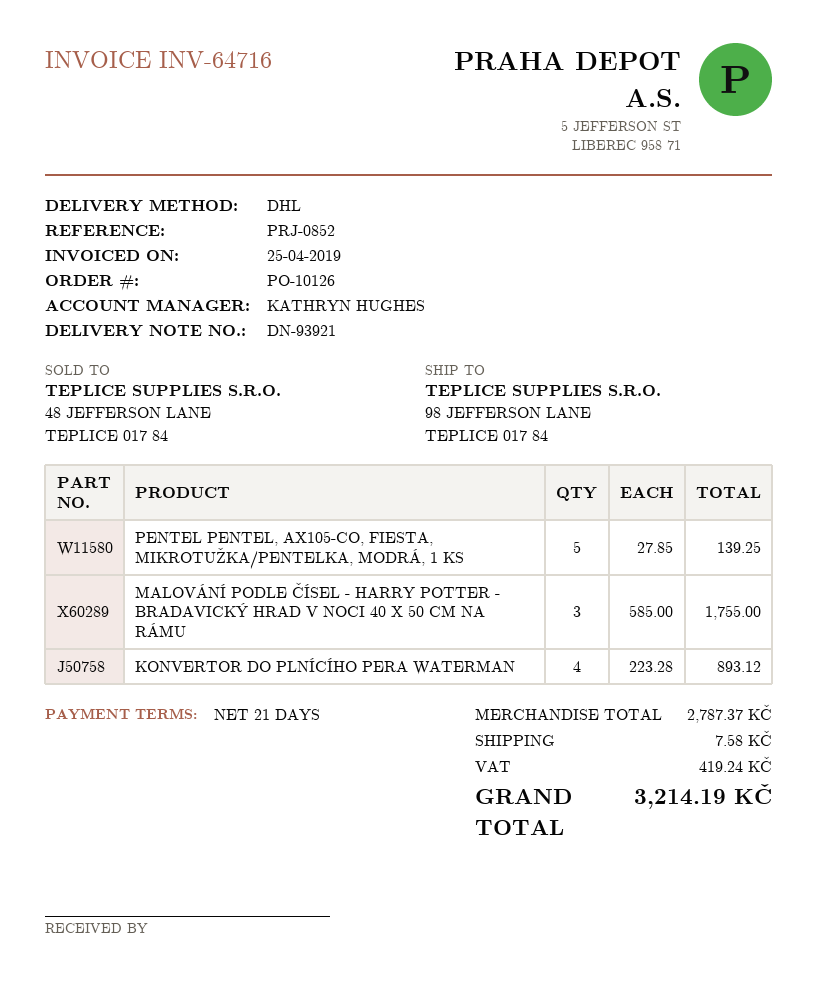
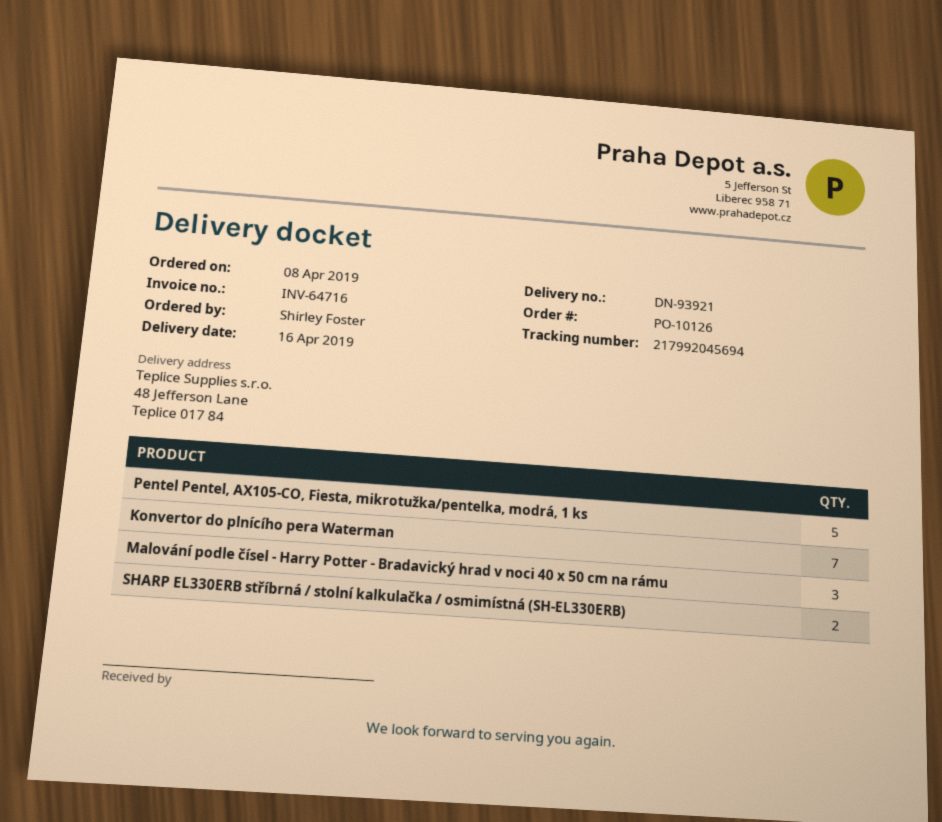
ship to: 98 JEFFERSON LANE, TEPLICE 017 84 -> 48 Jefferson Lane, Teplice 017 84
KONVERTOR DO PLNÍCÍHO PERA WATERMAN: 4 -> 7
SHARP EL330ERB stříbrná / stolní kalkulačka / osmimístná (SH-EL330ERB): none -> 2

